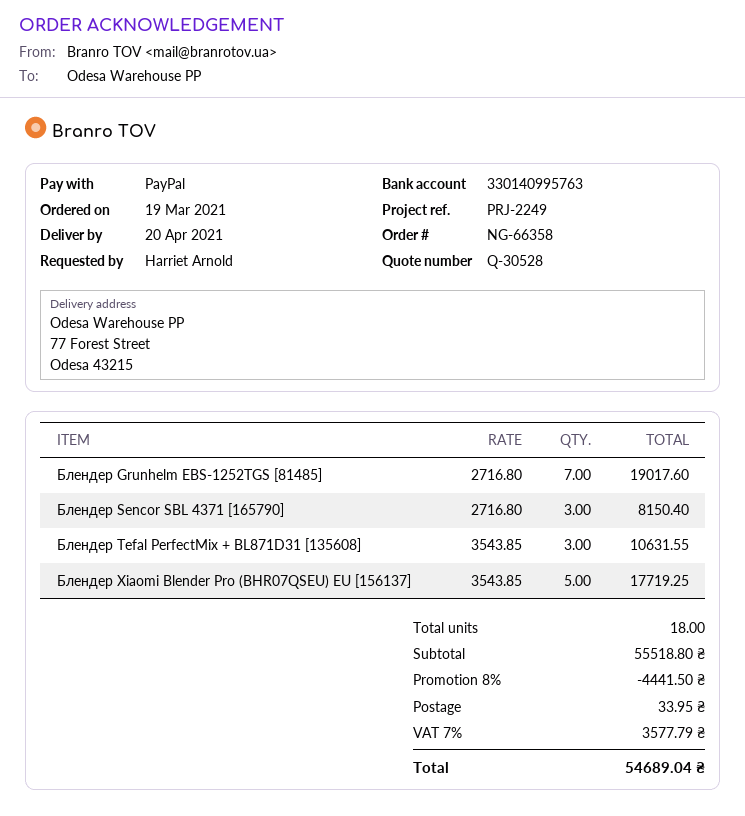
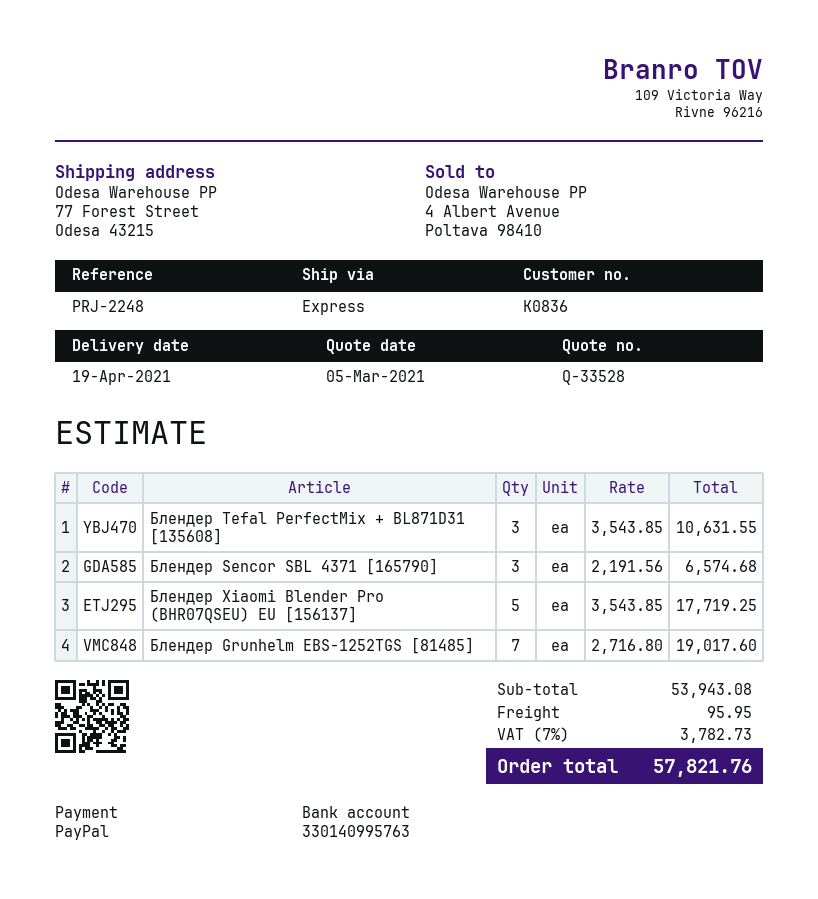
quote number: Q-30528 -> Q-33528
delivery date: 2021-04-20 -> 2021-04-19
reference: PRJ-2249 -> PRJ-2248
Блендер Sencor SBL 4371 [165790]: 3 x 2716.80 = 8150.40 -> 3 x 2191.56 = 6574.68
subtotal: 55518.80 -> 53943.08
discount: 8% = 4441.50 -> none
shipping: 33.95 -> 95.95
tax: 7% = 3577.79 -> 7% = 3782.73
total: 54689.04 -> 57821.76

